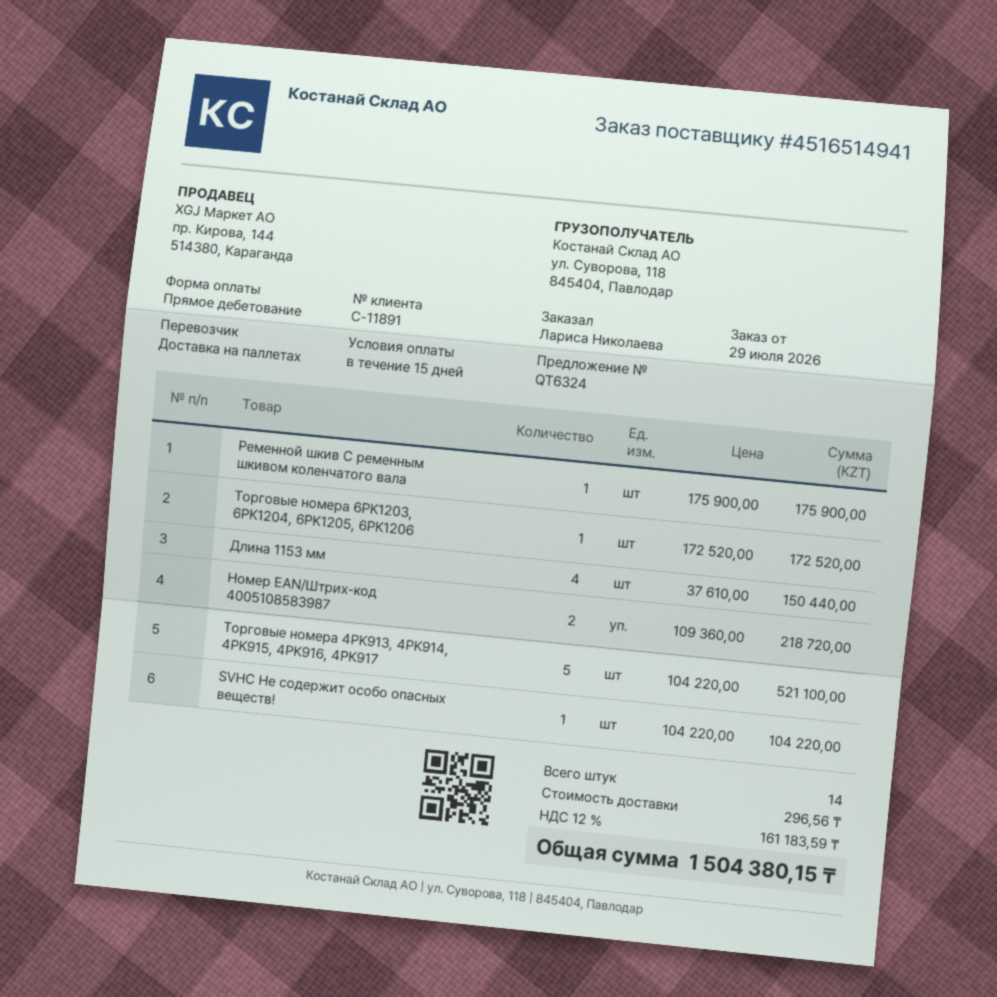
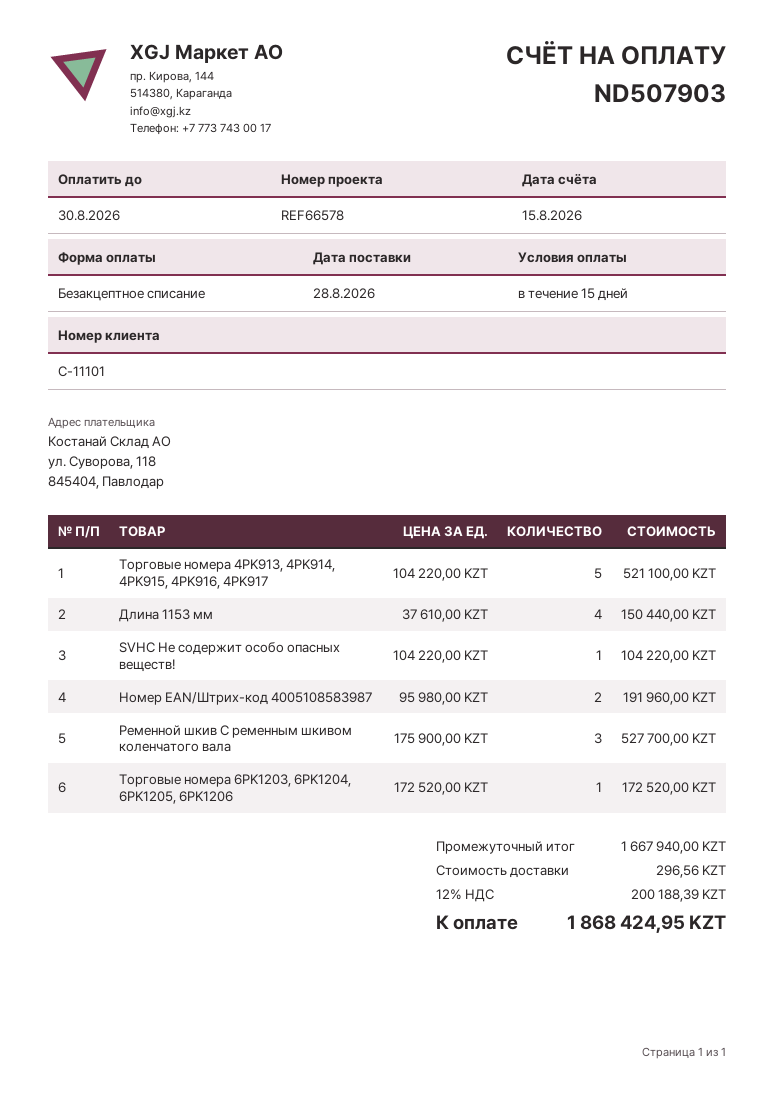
customer number: C-11891 -> C-11101
Ременной шкив С ременным шкивом коленчатого вала: 1 x 175900.00 = 175900.00 -> 3 x 175900.00 = 527700.00
Номер EAN/Штрих-код 4005108583987: 2 x 109360.00 = 218720.00 -> 2 x 95980.00 = 191960.00
tax: 12% = 161183.59 -> 12% = 200188.39
total: 1504380.15 -> 1868424.95

